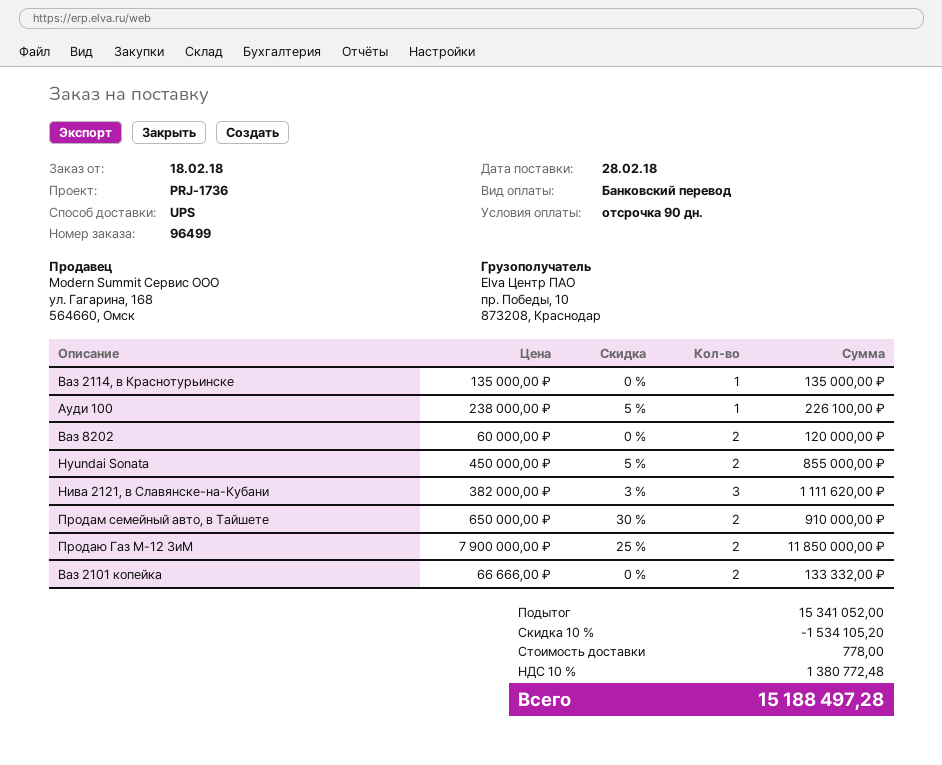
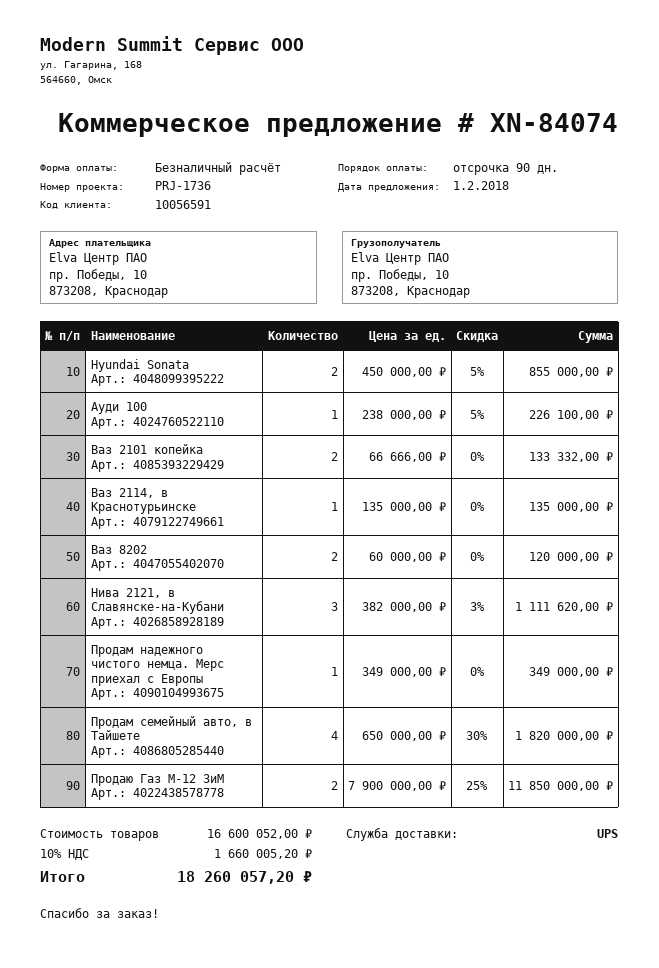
Продам семейный авто, в Тайшете: 2 x 650000.00 - 30% = 910000.00 -> 4 x 650000.00 - 30% = 1820000.00
Продам надежного чистого немца. Мерс приехал с Европы: none -> 1 x 349000.00 = 349000.00
subtotal: 15341052.00 -> 16600052.00
discount: 10% = 1534105.20 -> none
shipping: 778.00 -> none
tax: 10% = 1380772.48 -> 10% = 1660005.20
total: 15188497.28 -> 18260057.20

